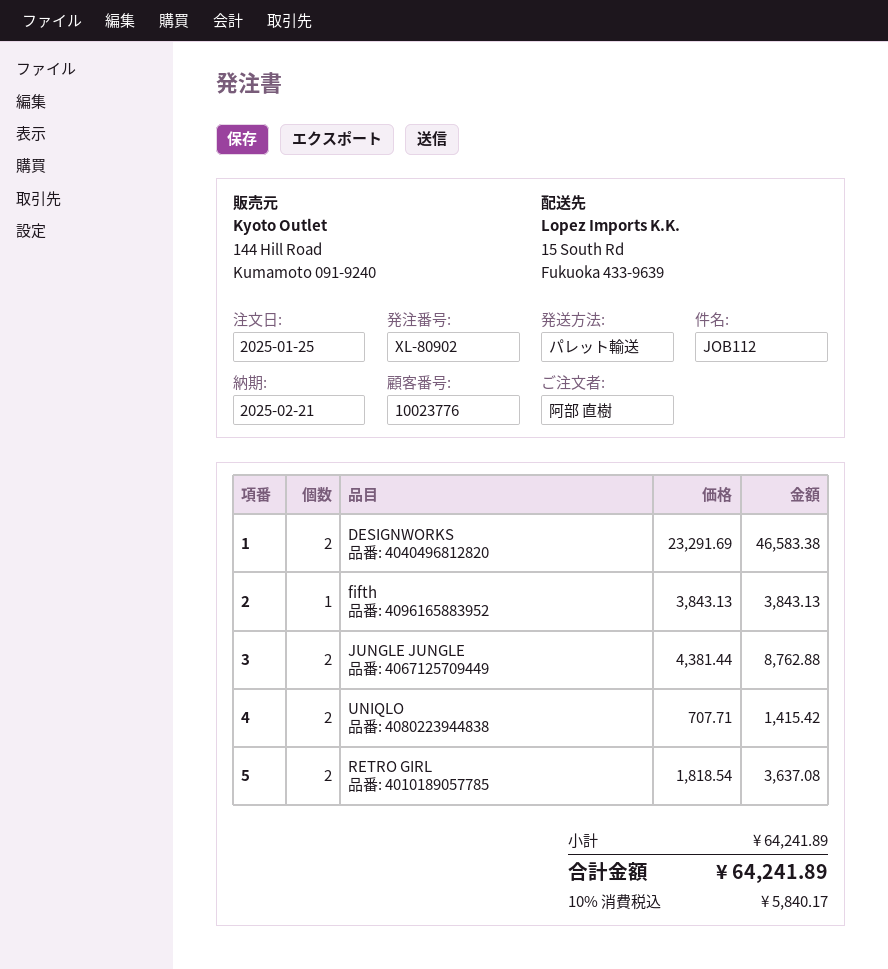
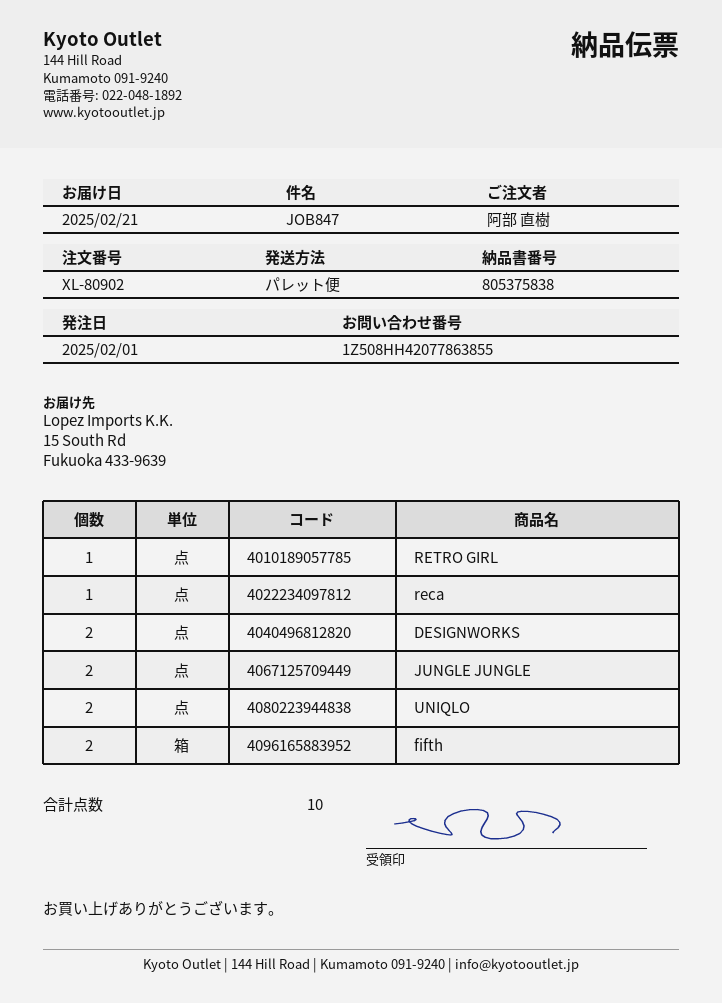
order date: 2025-01-25 -> 2025-02-01
reference: JOB112 -> JOB847
fifth: 1 -> 2
RETRO GIRL: 2 -> 1
reca: none -> 1

